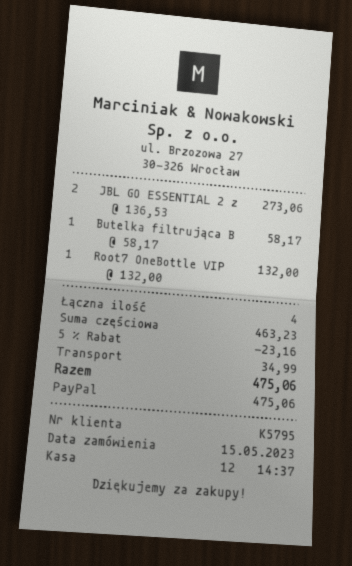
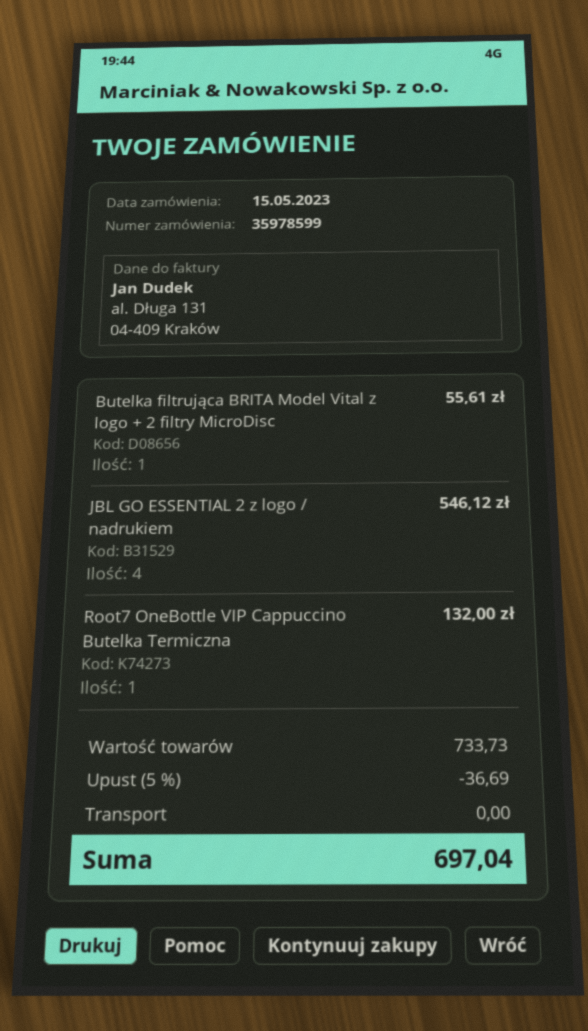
JBL GO ESSENTIAL 2 z: 2 for 273.06 -> 4 for 546.12
Butelka filtrująca B: 1 for 58.17 -> 1 for 55.61
subtotal: 463.23 -> 733.73
discount: 5% = 23.16 -> 5% = 36.69
shipping: 34.99 -> 0.00
total: 475.06 -> 697.04

